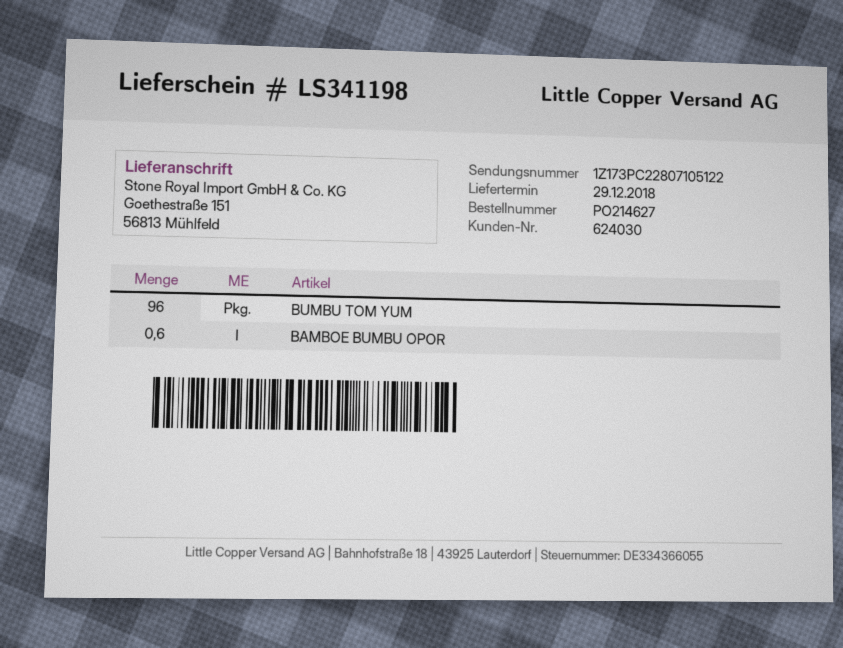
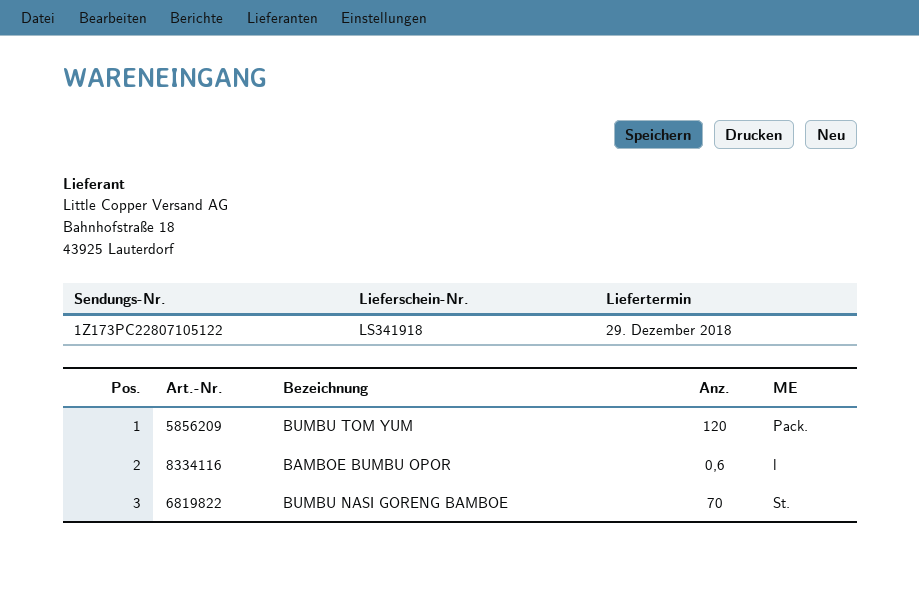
delivery note number: LS341198 -> LS341918
BUMBU TOM YUM: 96 -> 120
BUMBU NASI GORENG BAMBOE: none -> 70

